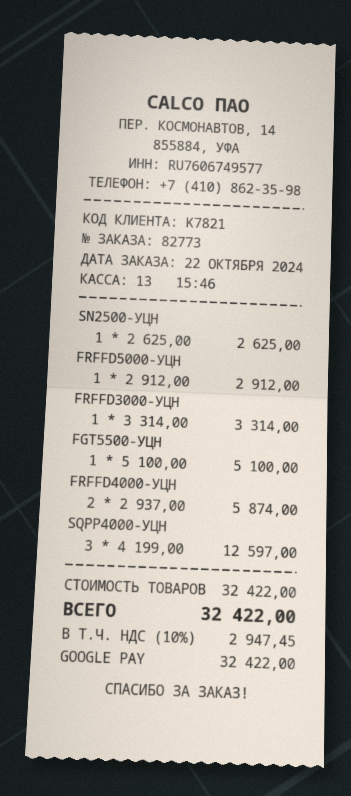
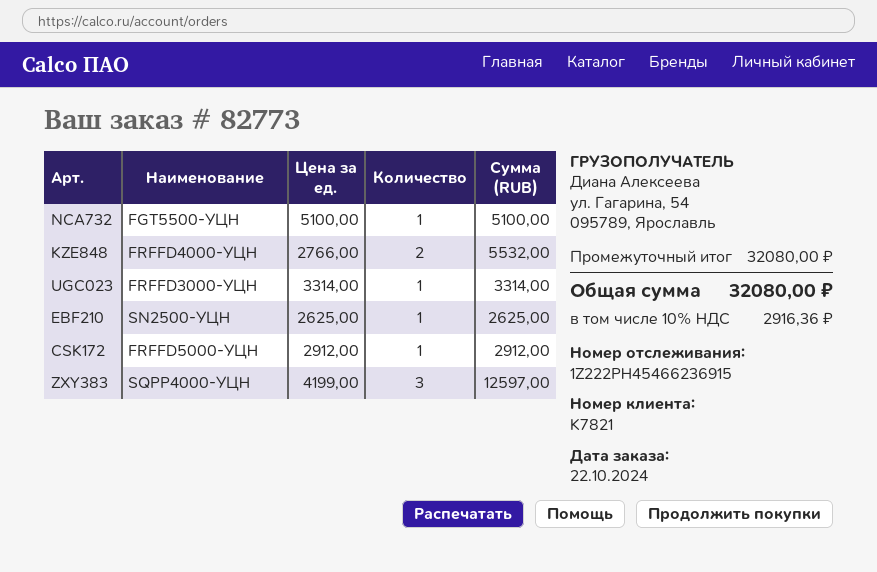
FRFFD4000-УЦН: 2 x 2937.00 = 5874.00 -> 2 x 2766.00 = 5532.00
subtotal: 32422.00 -> 32080.00
tax: 10% = 2947.45 -> 10% = 2916.36
total: 32422.00 -> 32080.00

